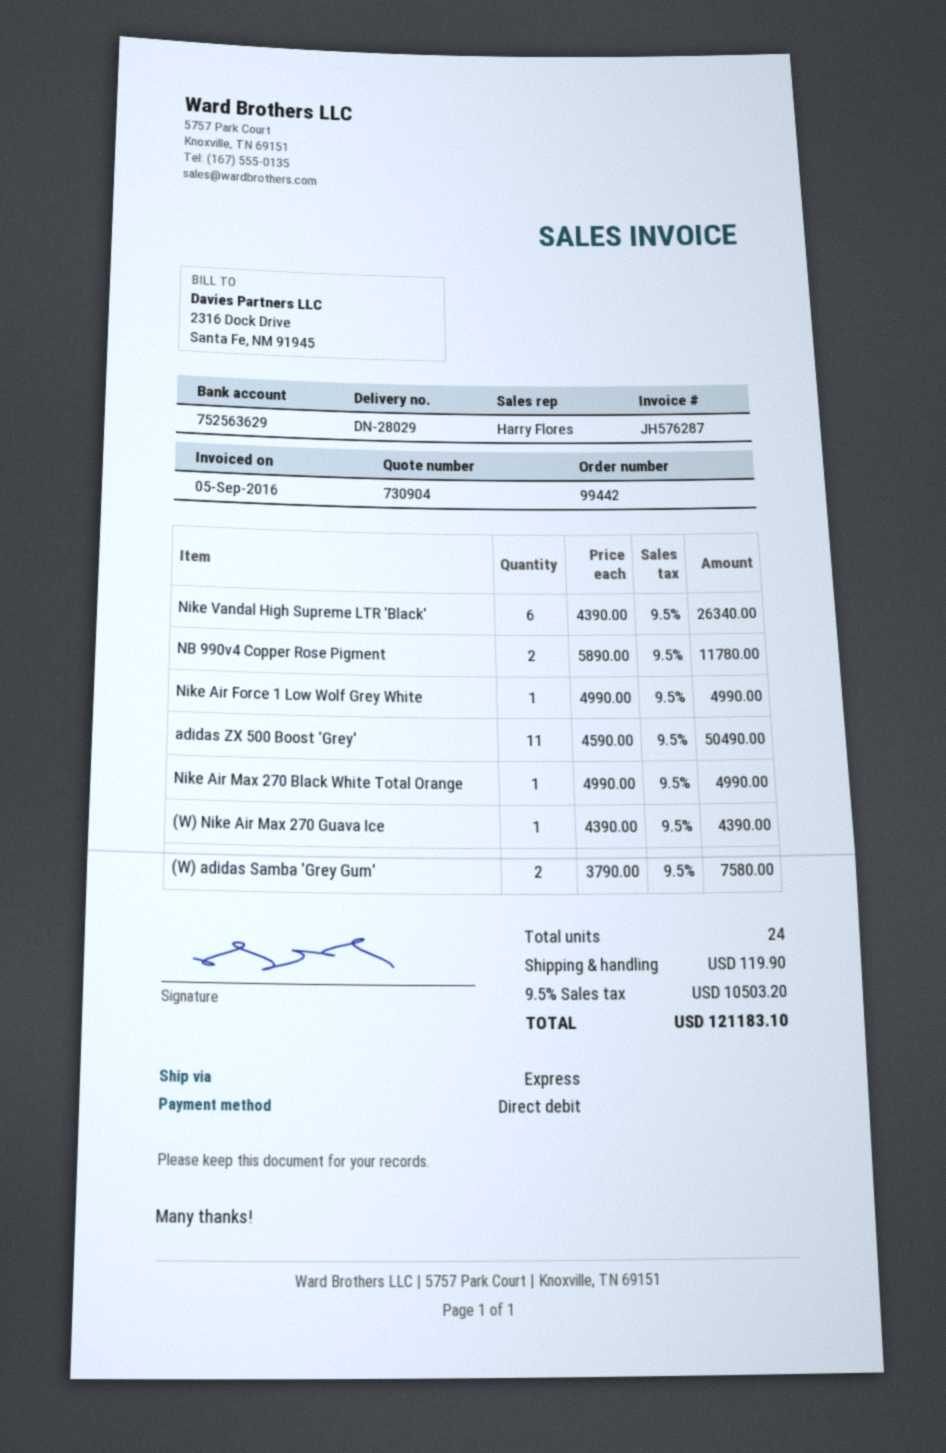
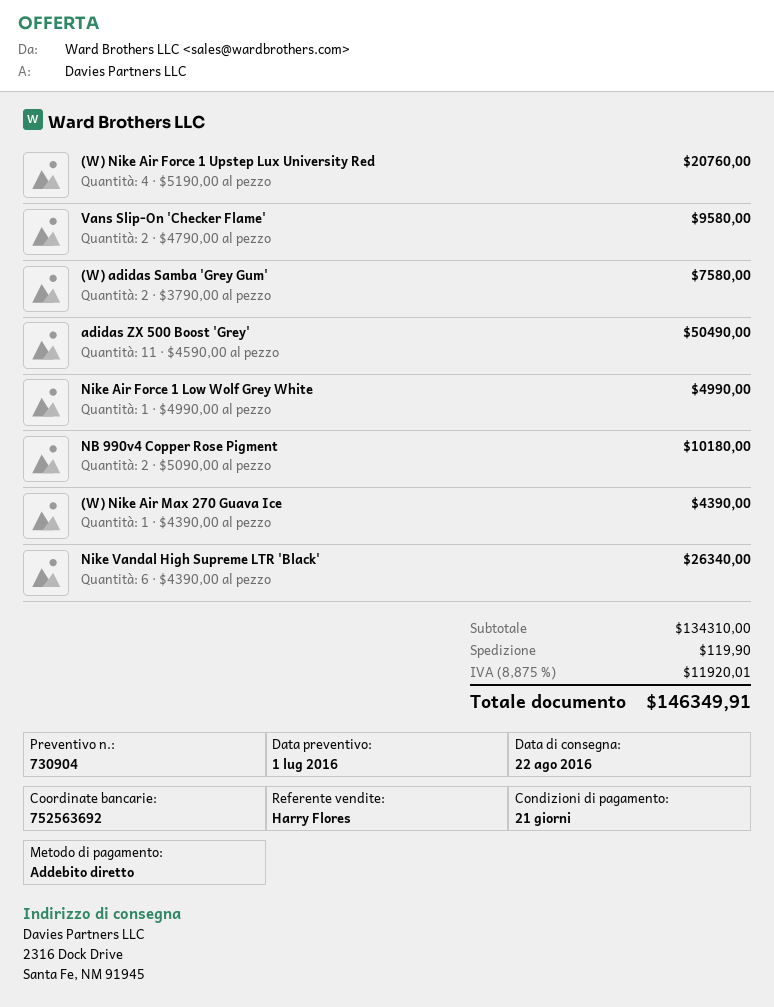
bank account: 752563629 -> 752563692
NB 990v4 Copper Rose Pigment: 2 x 5890.00 = 11780.00 -> 2 x 5090.00 = 10180.00
Nike Air Max 270 Black White Total Orange: 1 x 4990.00 = 4990.00 -> none
(W) Nike Air Force 1 Upstep Lux University Red: none -> 4 x 5190.00 = 20760.00
Vans Slip-On 'Checker Flame': none -> 2 x 4790.00 = 9580.00
tax: 9.5% = 10503.20 -> 8.875% = 11920.01
total: 121183.10 -> 146349.91

